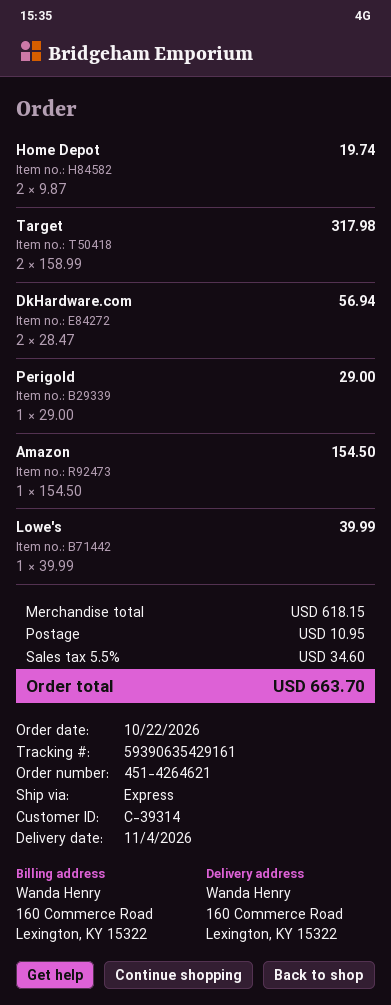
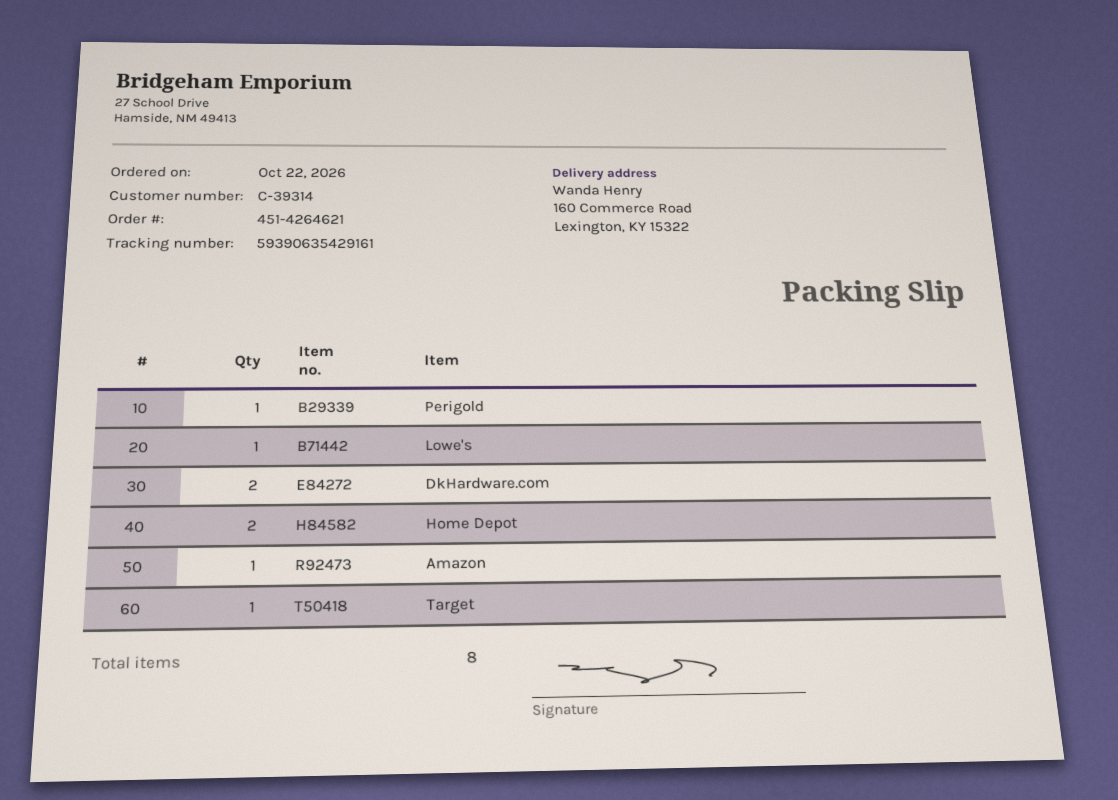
Target: 2 -> 1

